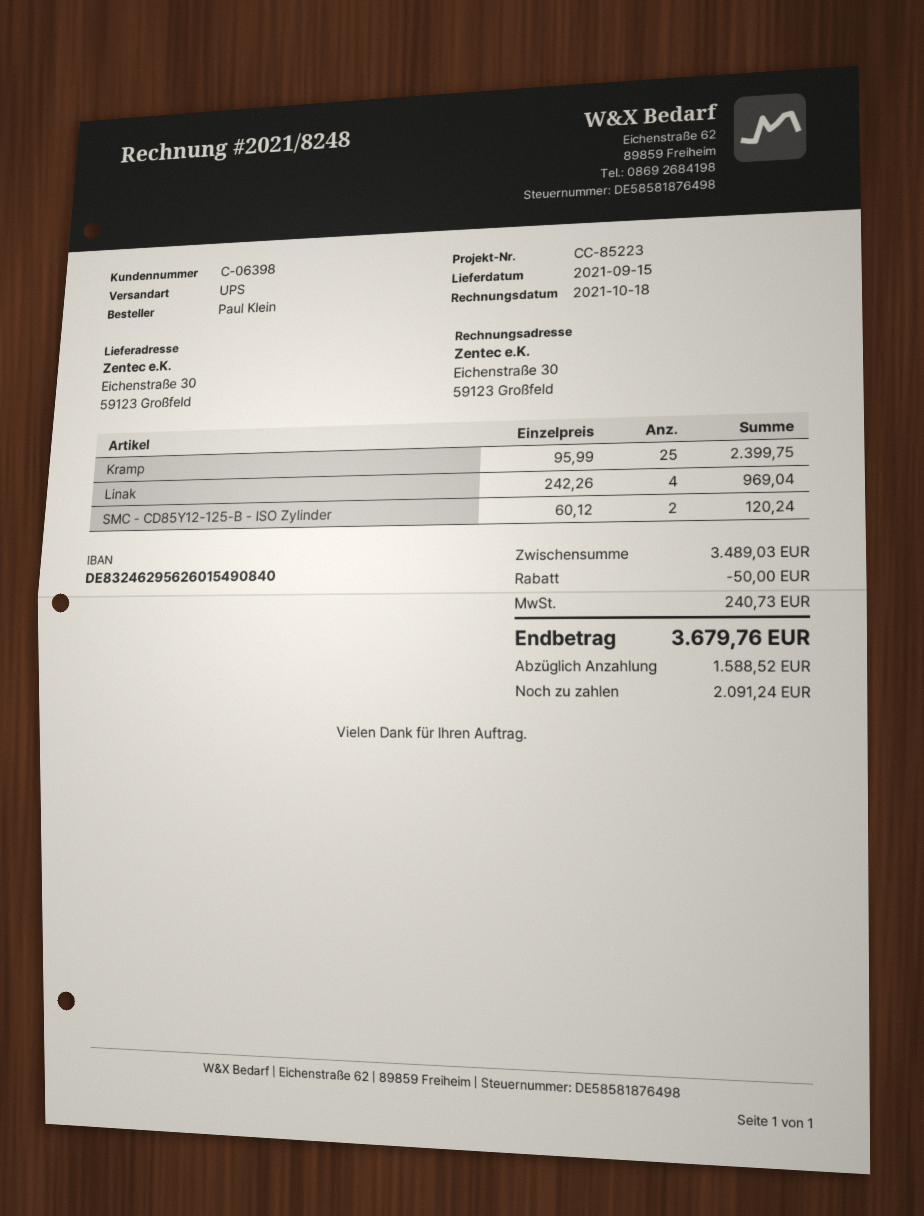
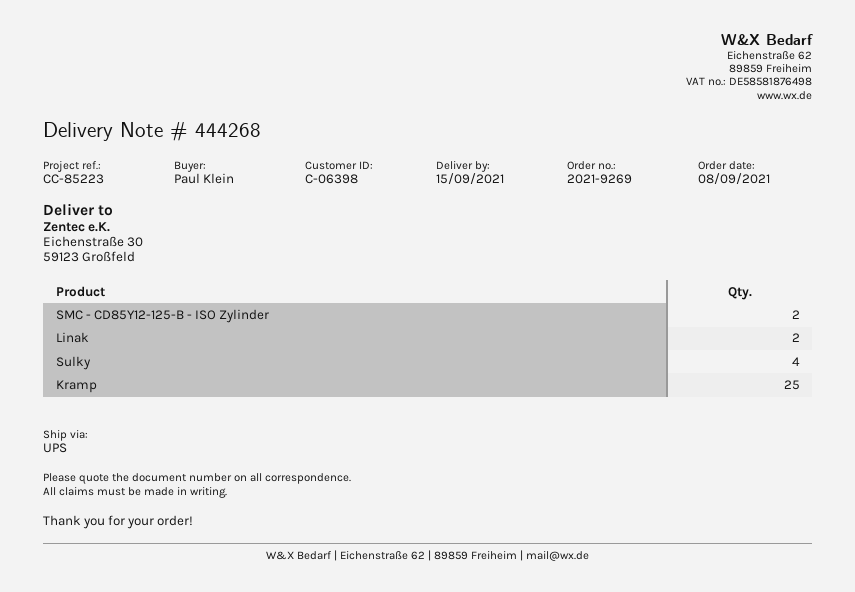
Linak: 4 -> 2
Sulky: none -> 4

